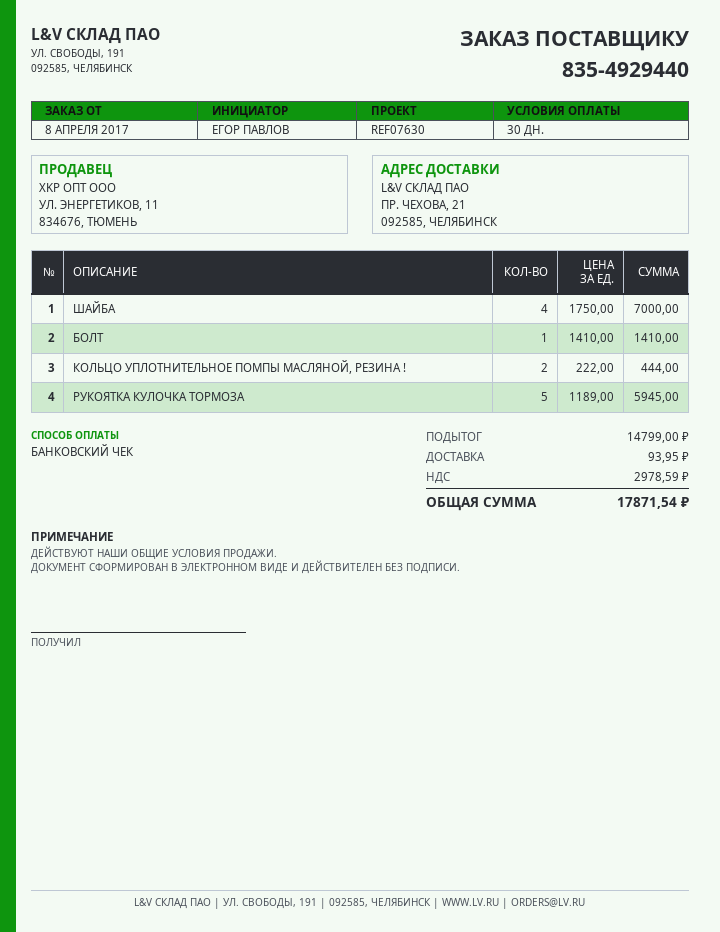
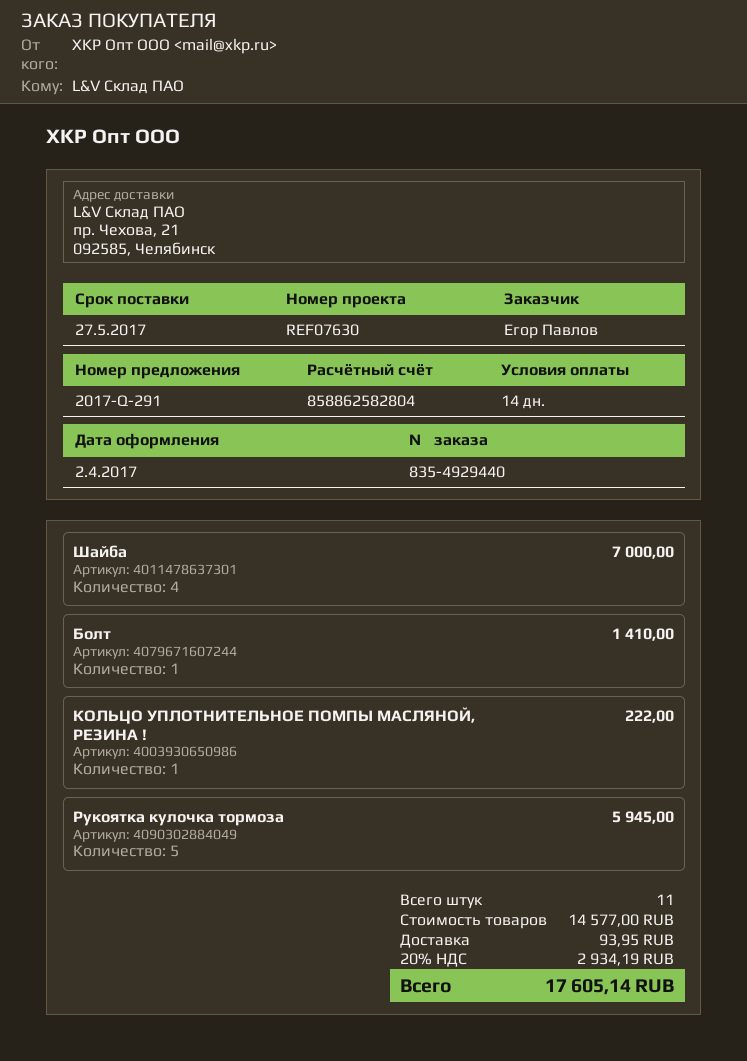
order date: 2017-04-08 -> 2017-04-02
payment terms: 30 days -> 14 days
КОЛЬЦО УПЛОТНИТЕЛЬНОЕ ПОМПЫ МАСЛЯНОЙ, РЕЗИНА !: 2 for 444.00 -> 1 for 222.00
subtotal: 14799.00 -> 14577.00
tax: 2978.59 -> 2934.19
total: 17871.54 -> 17605.14

